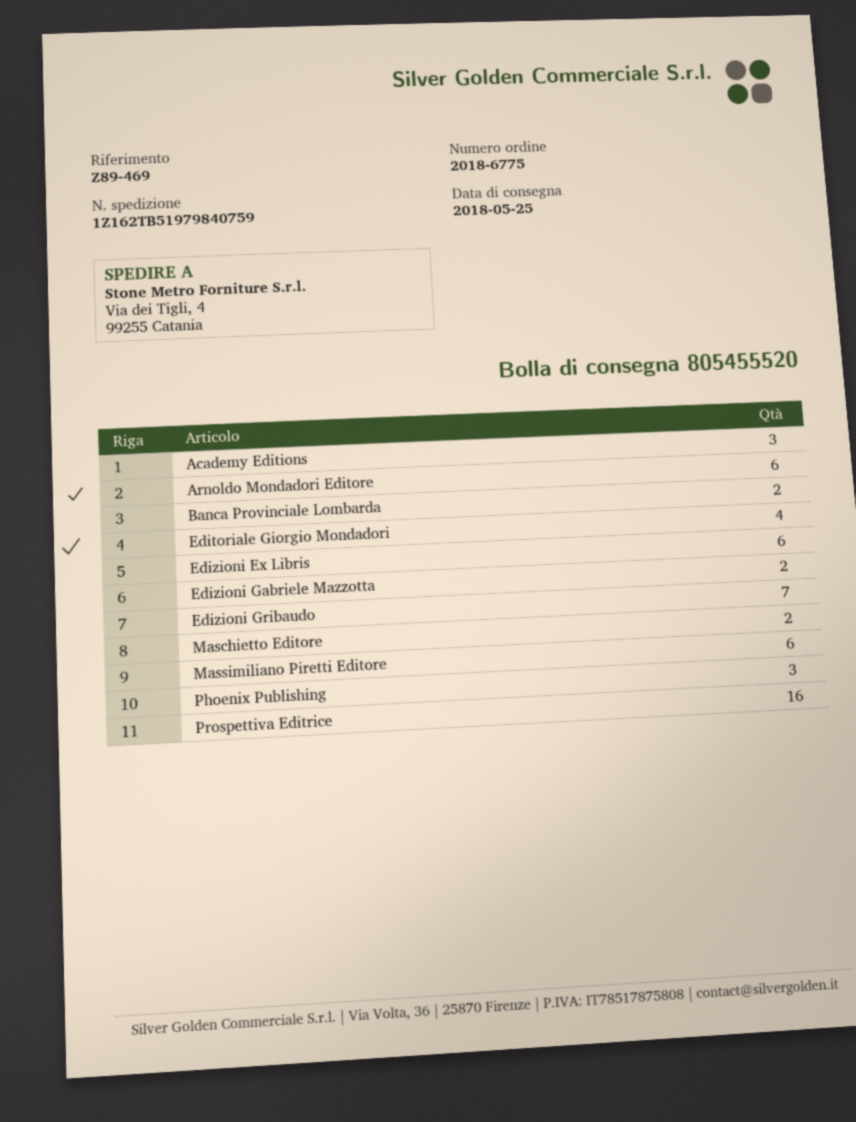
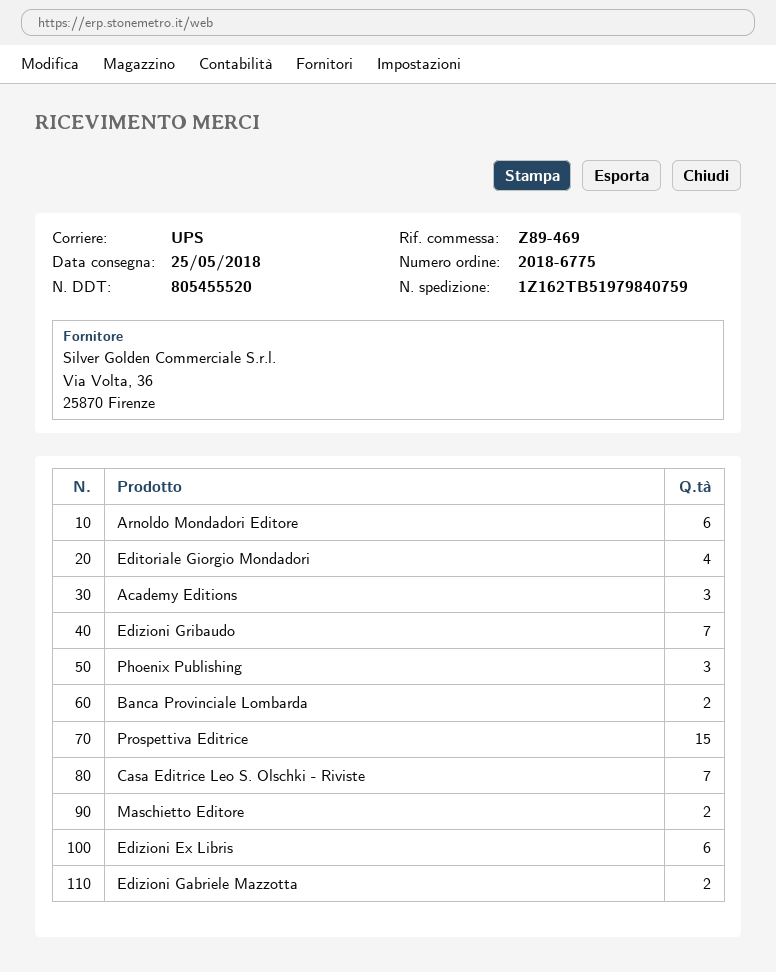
Massimiliano Piretti Editore: 6 -> none
Prospettiva Editrice: 16 -> 15
Casa Editrice Leo S. Olschki - Riviste: none -> 7

